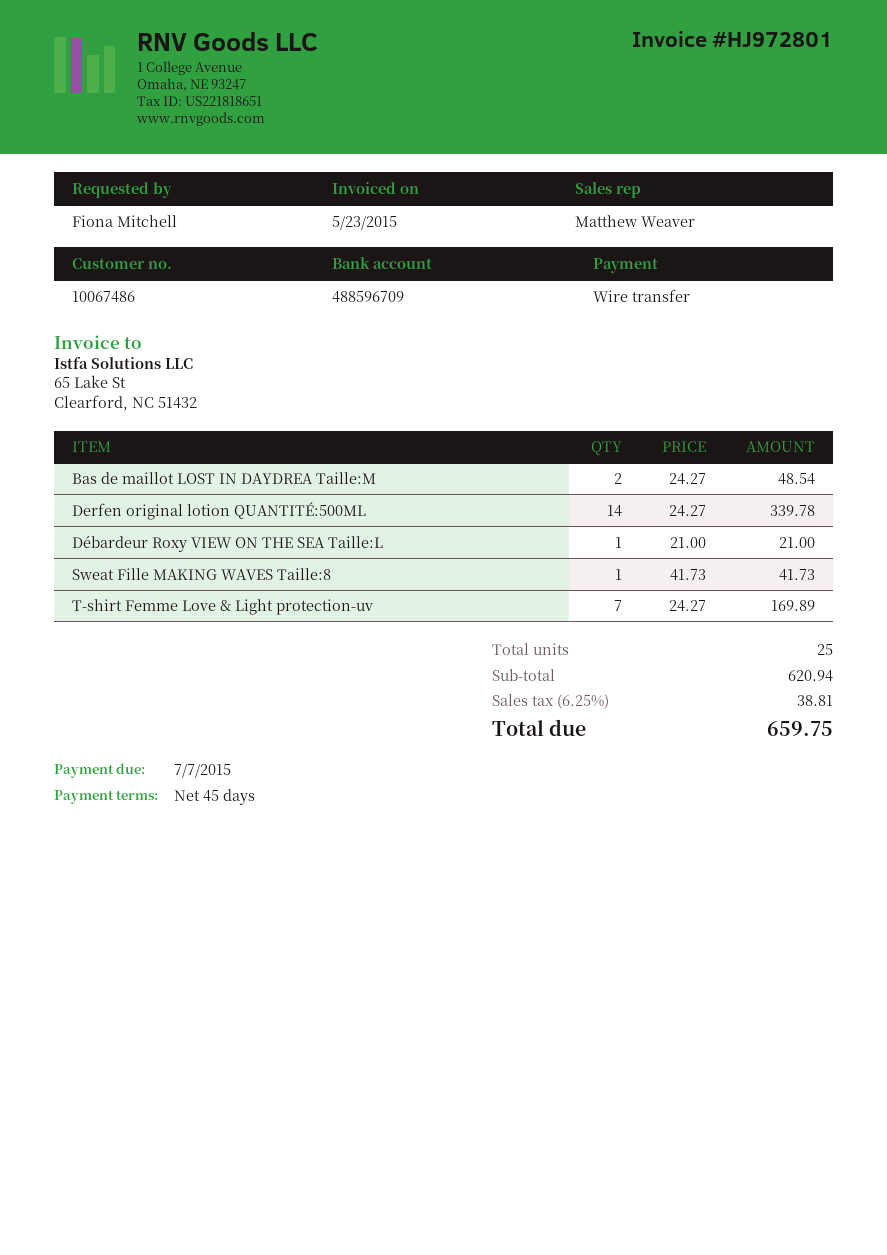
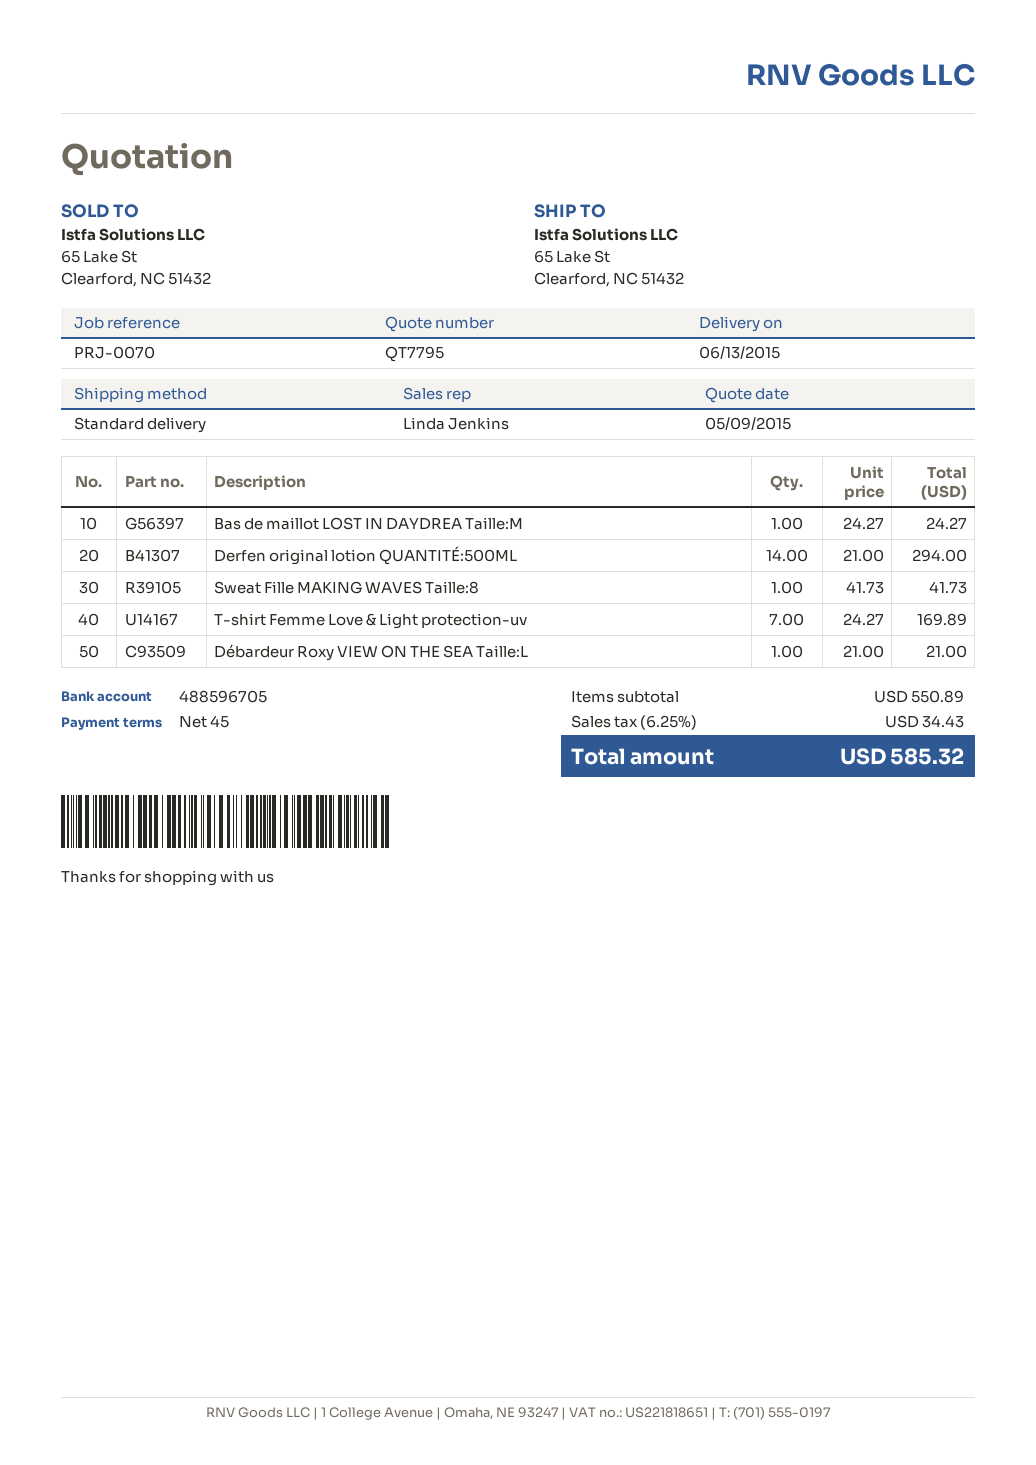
sales rep: Matthew Weaver -> Linda Jenkins
bank account: 488596709 -> 488596705
Bas de maillot LOST IN DAYDREA Taille:M: 2 x 24.27 = 48.54 -> 1 x 24.27 = 24.27
Derfen original lotion QUANTITÉ:500ML: 14 x 24.27 = 339.78 -> 14 x 21.00 = 294.00
subtotal: 620.94 -> 550.89
tax: 6.25% = 38.81 -> 6.25% = 34.43
total: 659.75 -> 585.32

